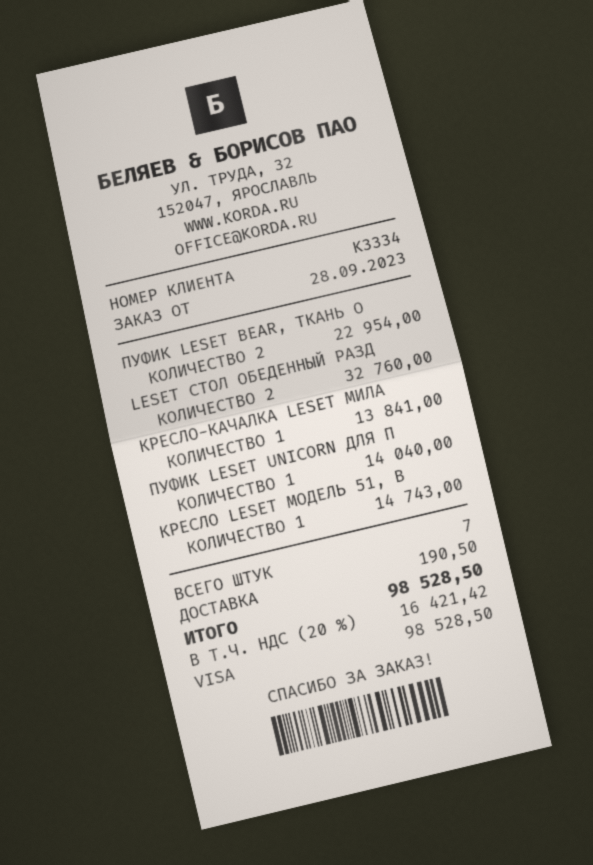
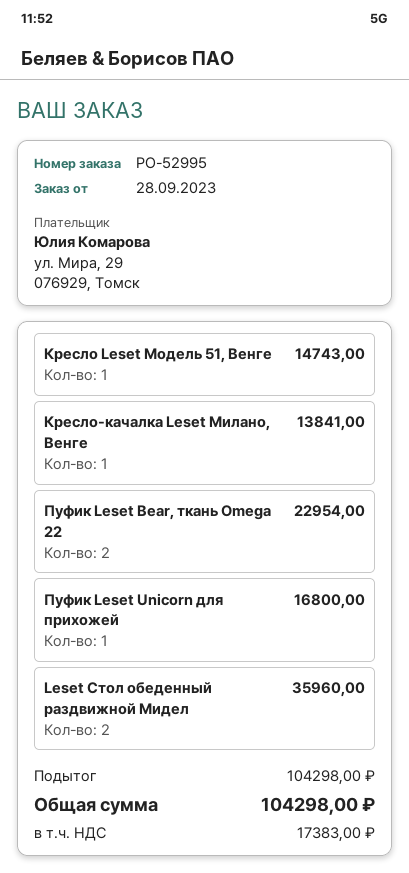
LESET СТОЛ ОБЕДЕННЫЙ РАЗД: 2 for 32760.00 -> 2 for 35960.00
ПУФИК LESET UNICORN ДЛЯ П: 1 for 14040.00 -> 1 for 16800.00
shipping: 190.50 -> none
tax: 16421.42 -> 17383.00
total: 98528.50 -> 104298.00

